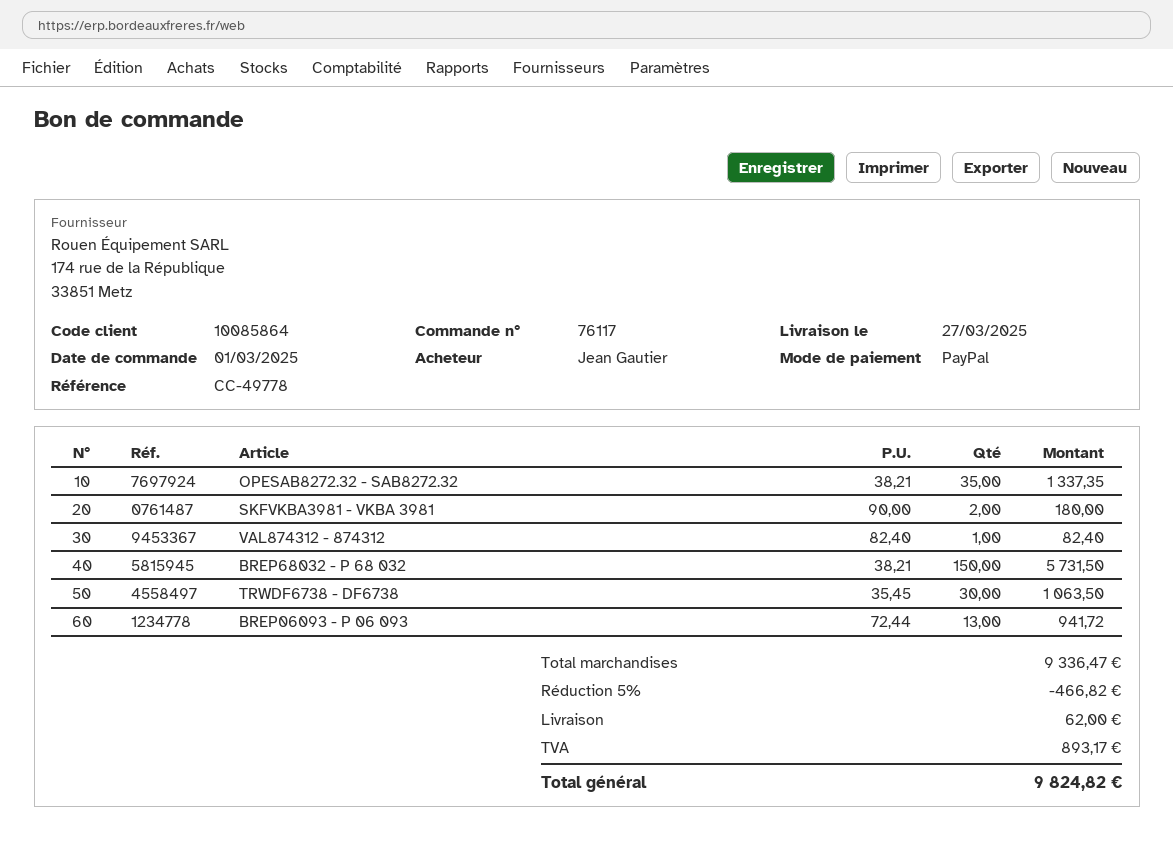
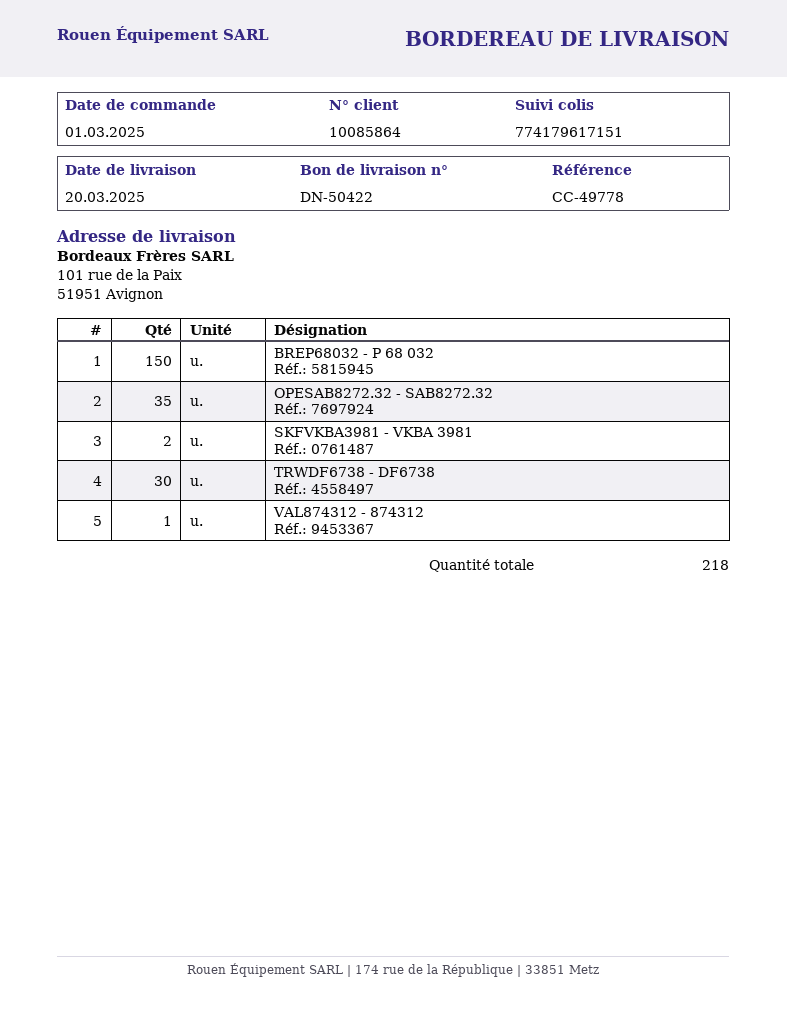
delivery date: 2025-03-27 -> 2025-03-20
BREP06093 - P 06 093: 13 -> none

